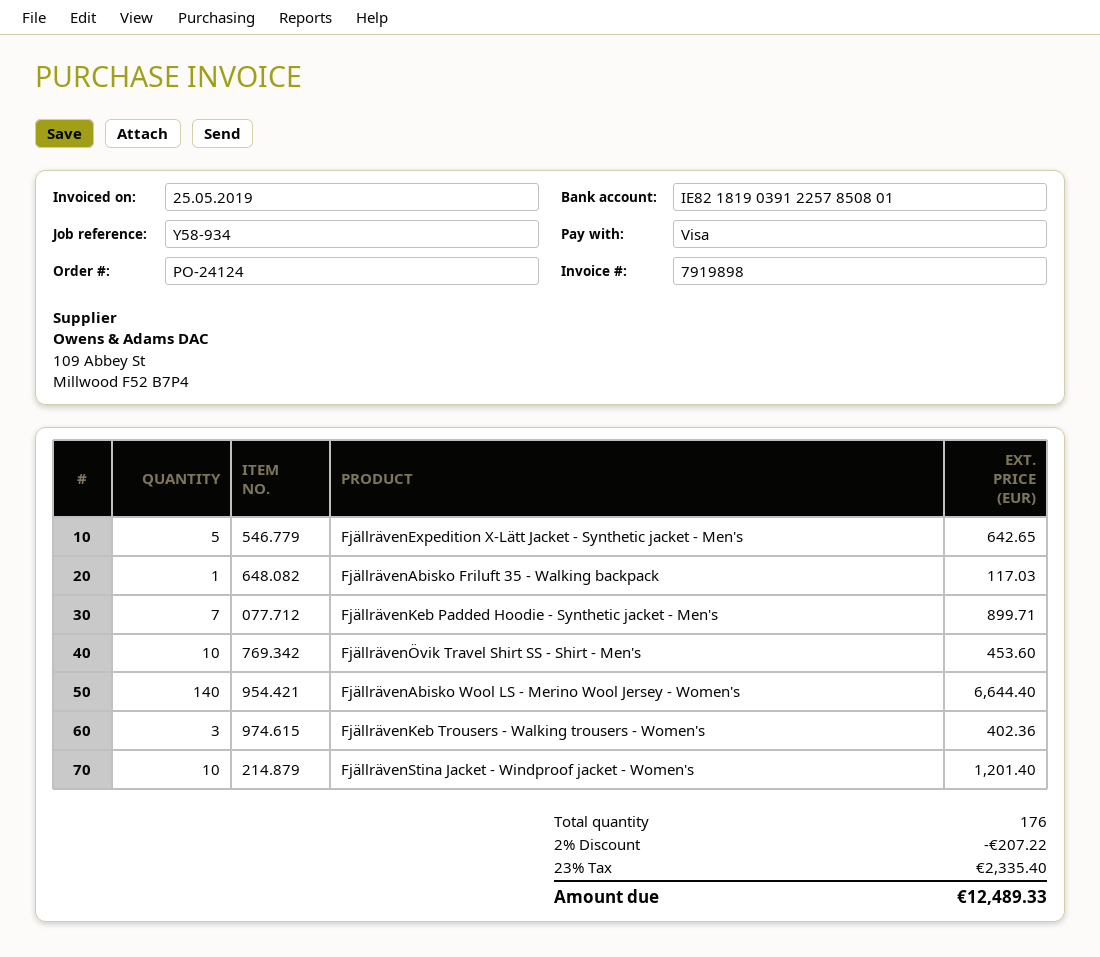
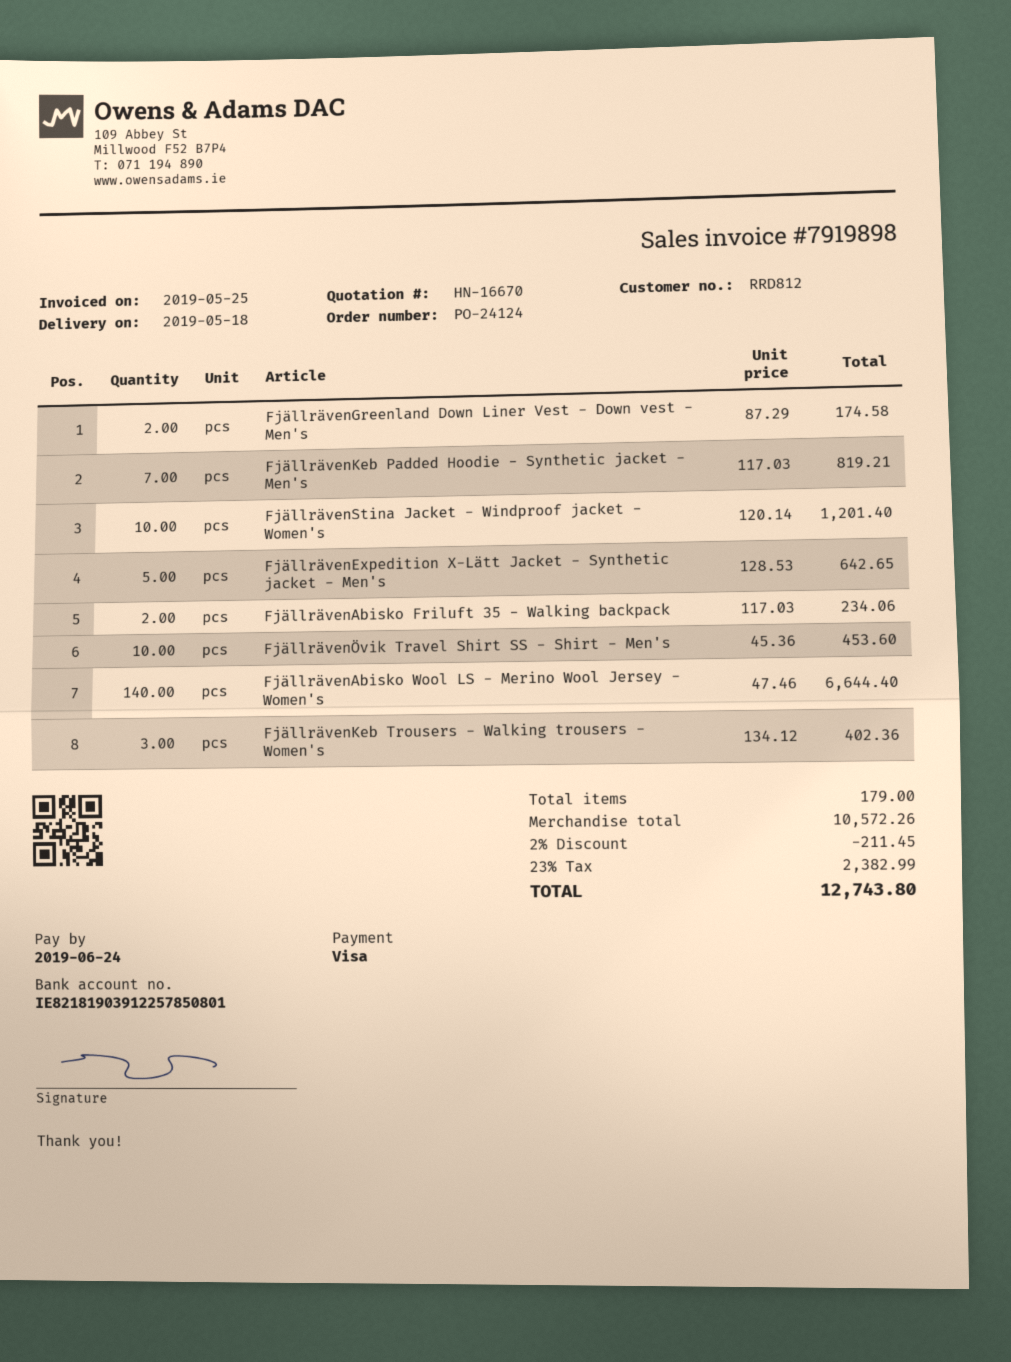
FjällrävenAbisko Friluft 35 - Walking backpack: 1 for 117.03 -> 2 for 234.06
FjällrävenKeb Padded Hoodie - Synthetic jacket - Men's: 7 for 899.71 -> 7 for 819.21
FjällrävenGreenland Down Liner Vest - Down vest - Men's: none -> 2 for 174.58
total quantity: 176 -> 179
discount: 2% = 207.22 -> 2% = 211.45
tax: 23% = 2335.40 -> 23% = 2382.99
total: 12489.33 -> 12743.80

